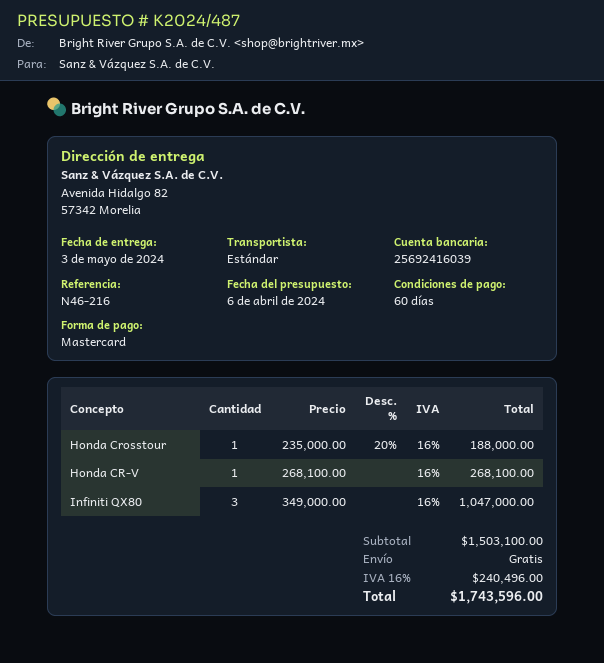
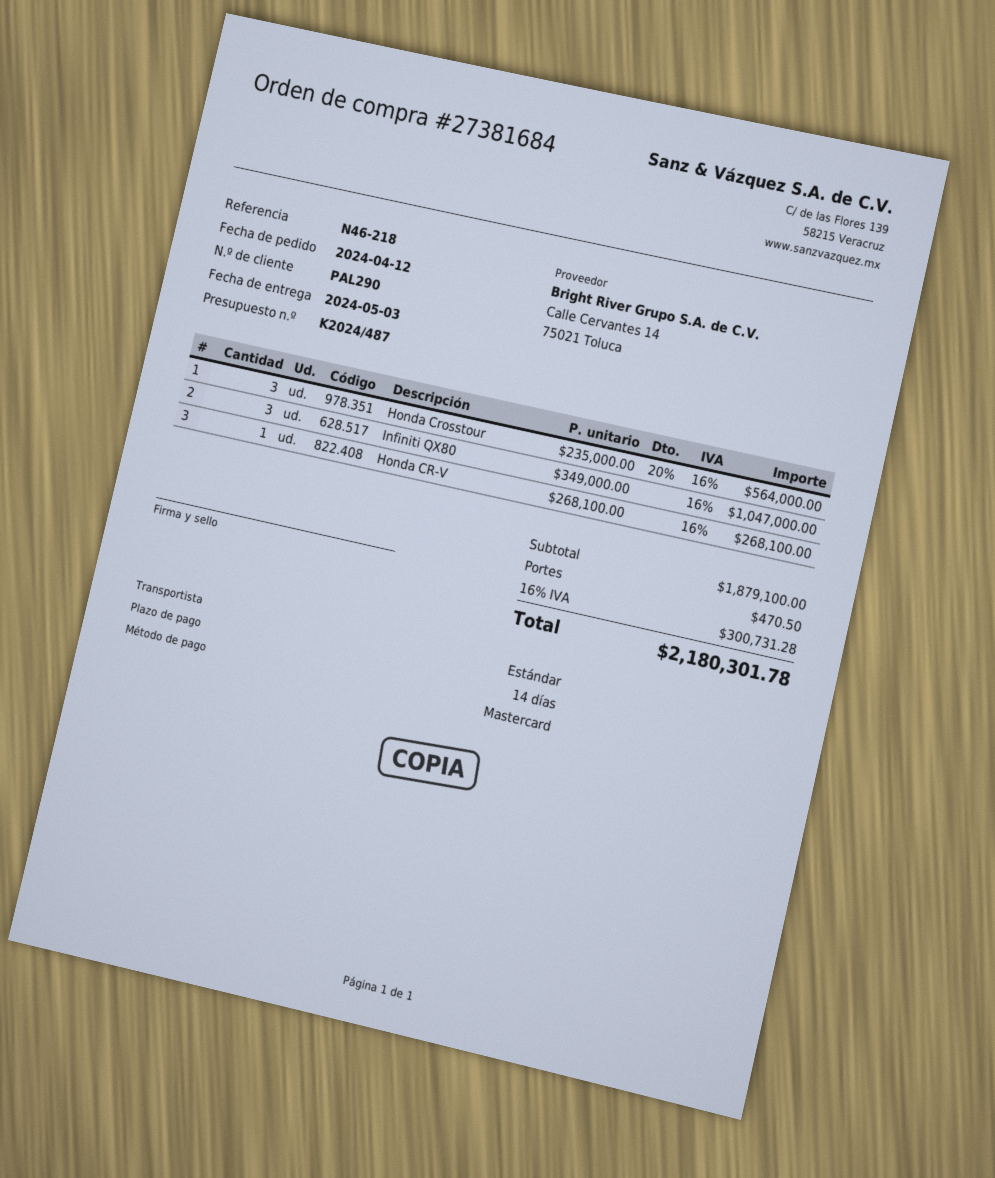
payment terms: 60 days -> 14 days
reference: N46-216 -> N46-218
Honda Crosstour: 1 x 235000.00 - 20% = 188000.00 -> 3 x 235000.00 - 20% = 564000.00
subtotal: 1503100.00 -> 1879100.00
shipping: 0.00 -> 470.50
tax: 16% = 240496.00 -> 16% = 300731.28
total: 1743596.00 -> 2180301.78

